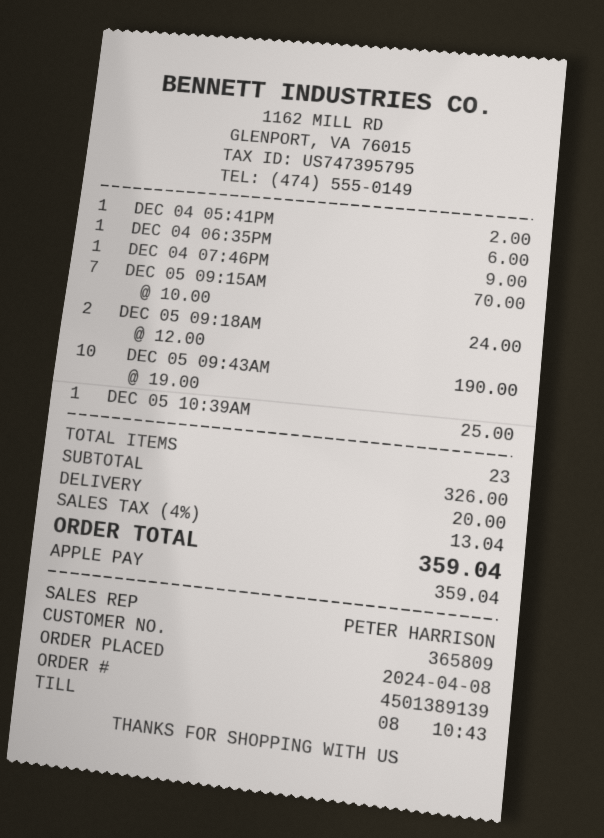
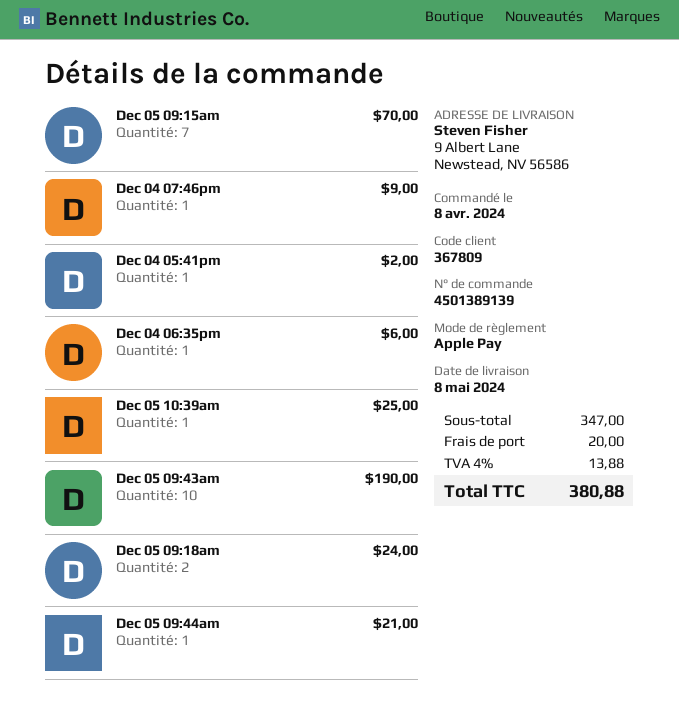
customer number: 365809 -> 367809
Dec 05 09:44am: none -> 1 for 21.00
subtotal: 326.00 -> 347.00
tax: 4% = 13.04 -> 4% = 13.88
total: 359.04 -> 380.88

